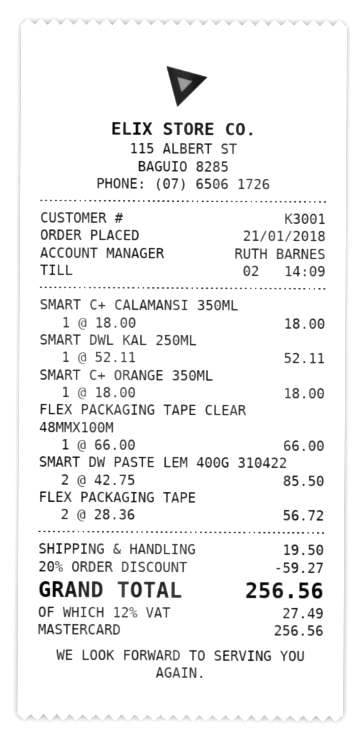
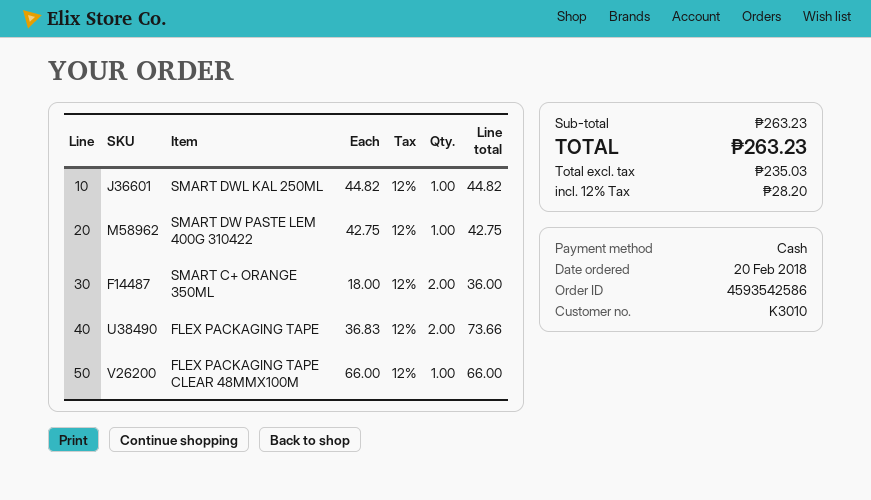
order date: 2018-01-21 -> 2018-02-20
customer number: K3001 -> K3010
payment method: Mastercard -> cash
SMART C+ CALAMANSI 350ML: 1 x 18.00 = 18.00 -> none
SMART DWL KAL 250ML: 1 x 52.11 = 52.11 -> 1 x 44.82 = 44.82
SMART C+ ORANGE 350ML: 1 x 18.00 = 18.00 -> 2 x 18.00 = 36.00
SMART DW PASTE LEM 400G 310422: 2 x 42.75 = 85.50 -> 1 x 42.75 = 42.75
FLEX PACKAGING TAPE: 2 x 28.36 = 56.72 -> 2 x 36.83 = 73.66
discount: 20% = 59.27 -> none
shipping: 19.50 -> none
tax: 12% = 27.49 -> 12% = 28.20
total: 256.56 -> 263.23

